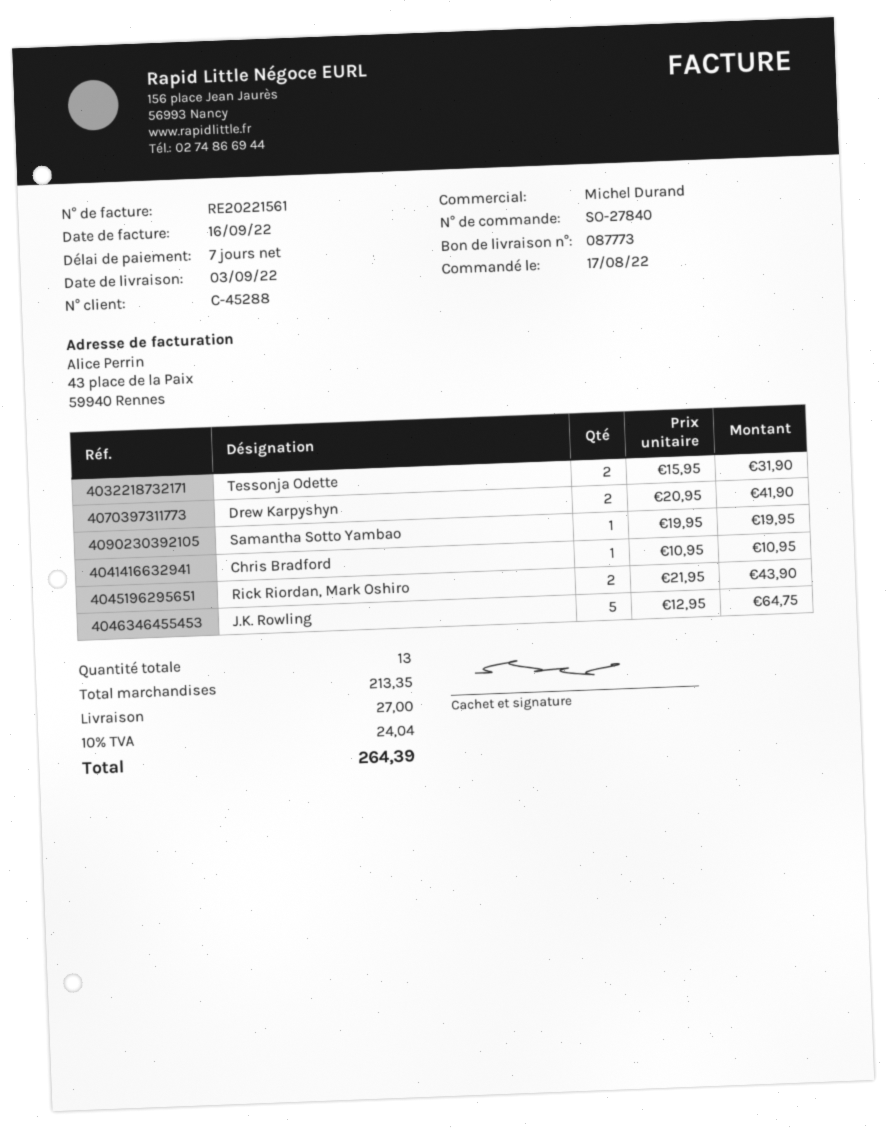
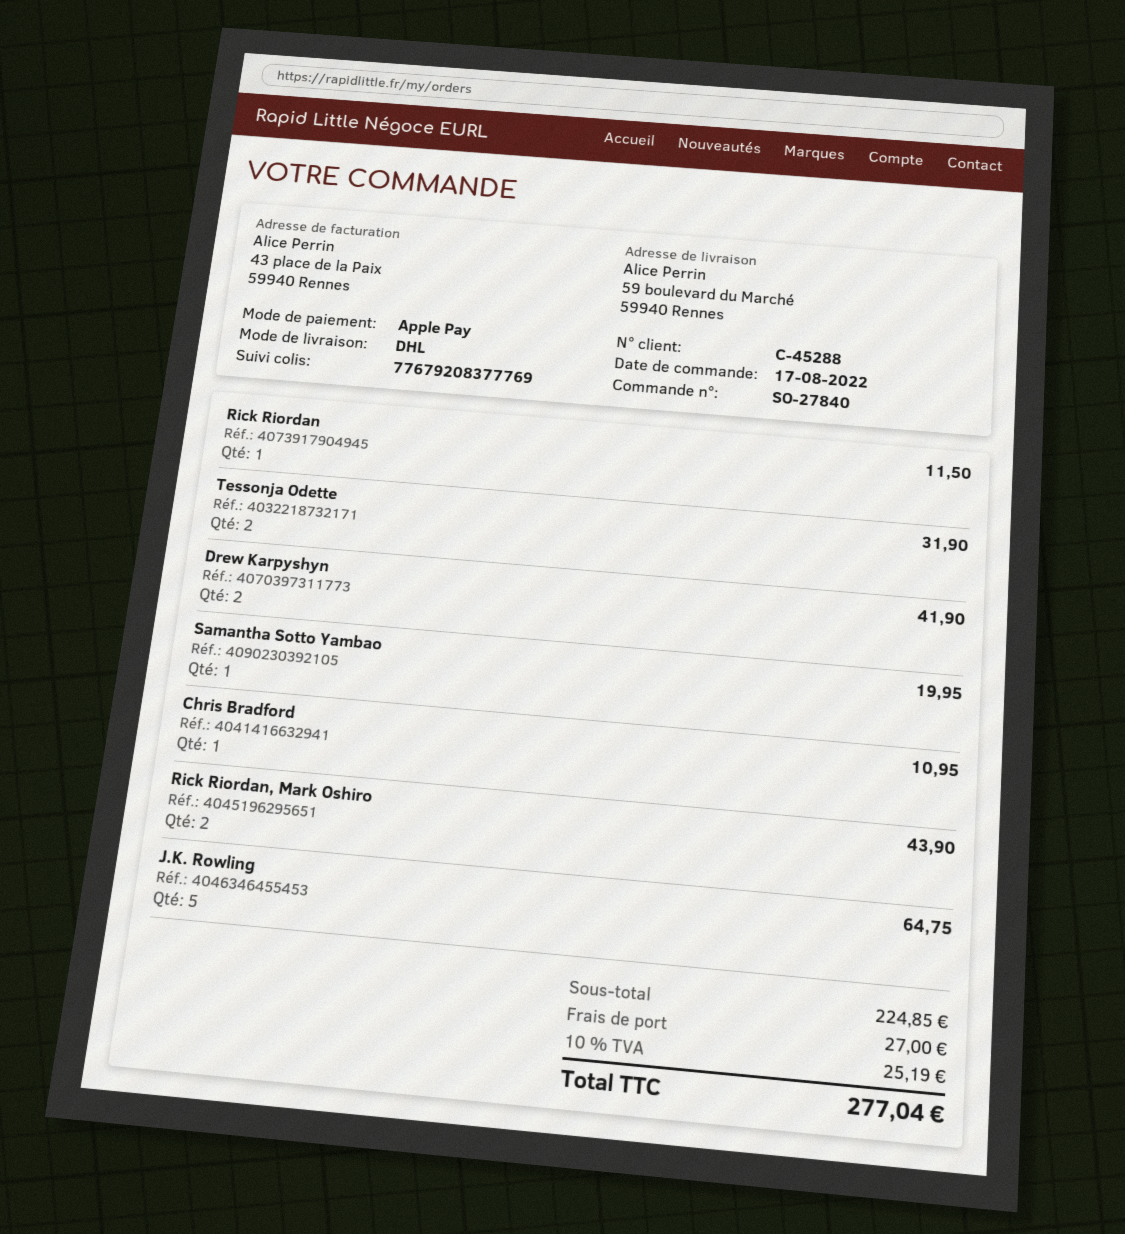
Rick Riordan: none -> 1 for 11.50
subtotal: 213.35 -> 224.85
tax: 10% = 24.04 -> 10% = 25.19
total: 264.39 -> 277.04

